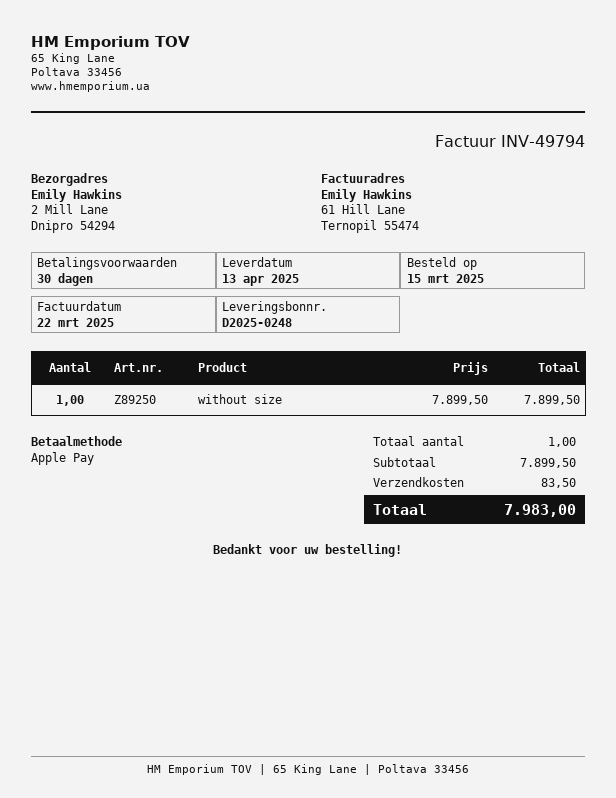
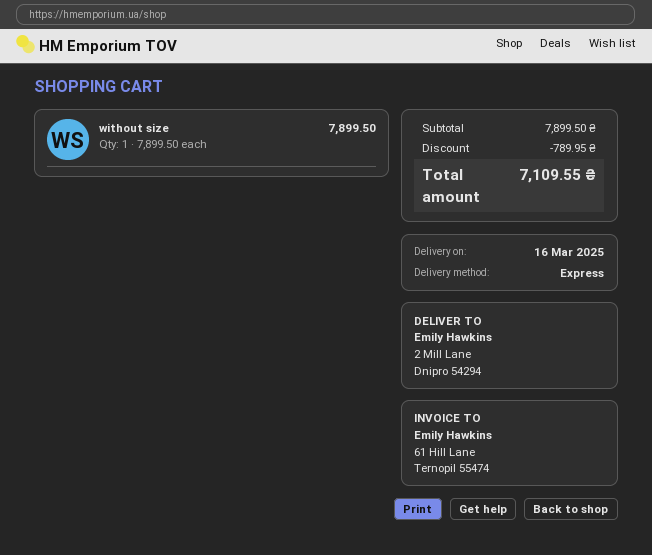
delivery date: 2025-04-13 -> 2025-03-16
discount: none -> 789.95
shipping: 83.50 -> none
total: 7983.00 -> 7109.55

